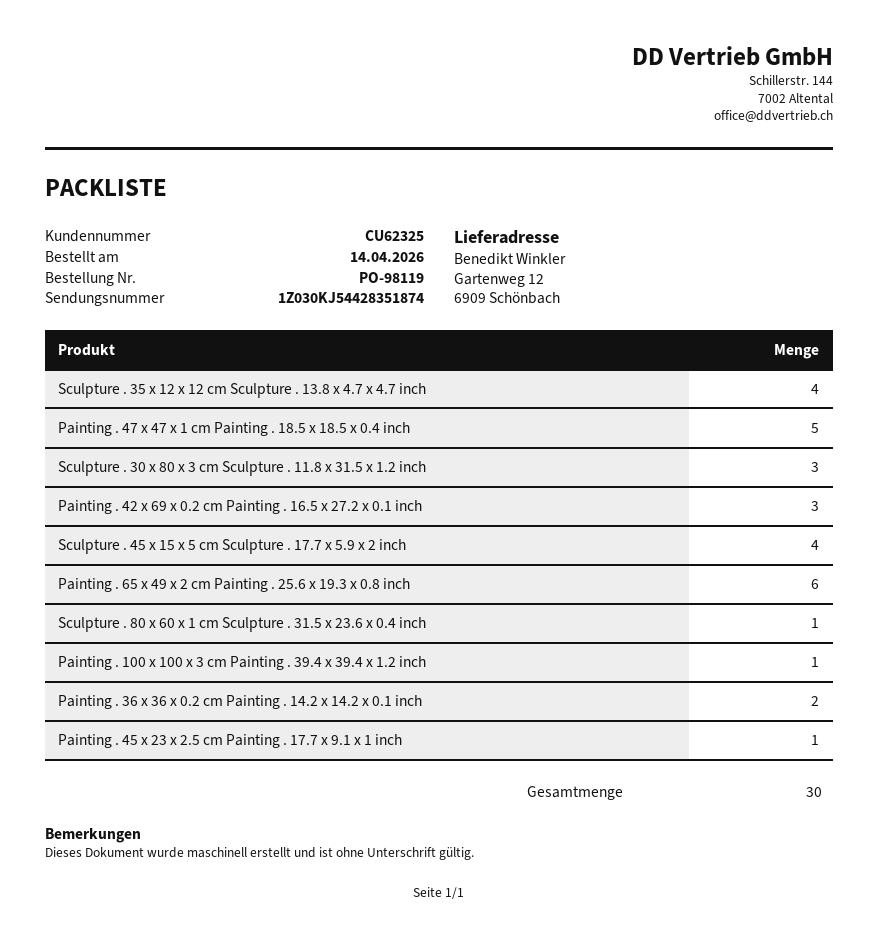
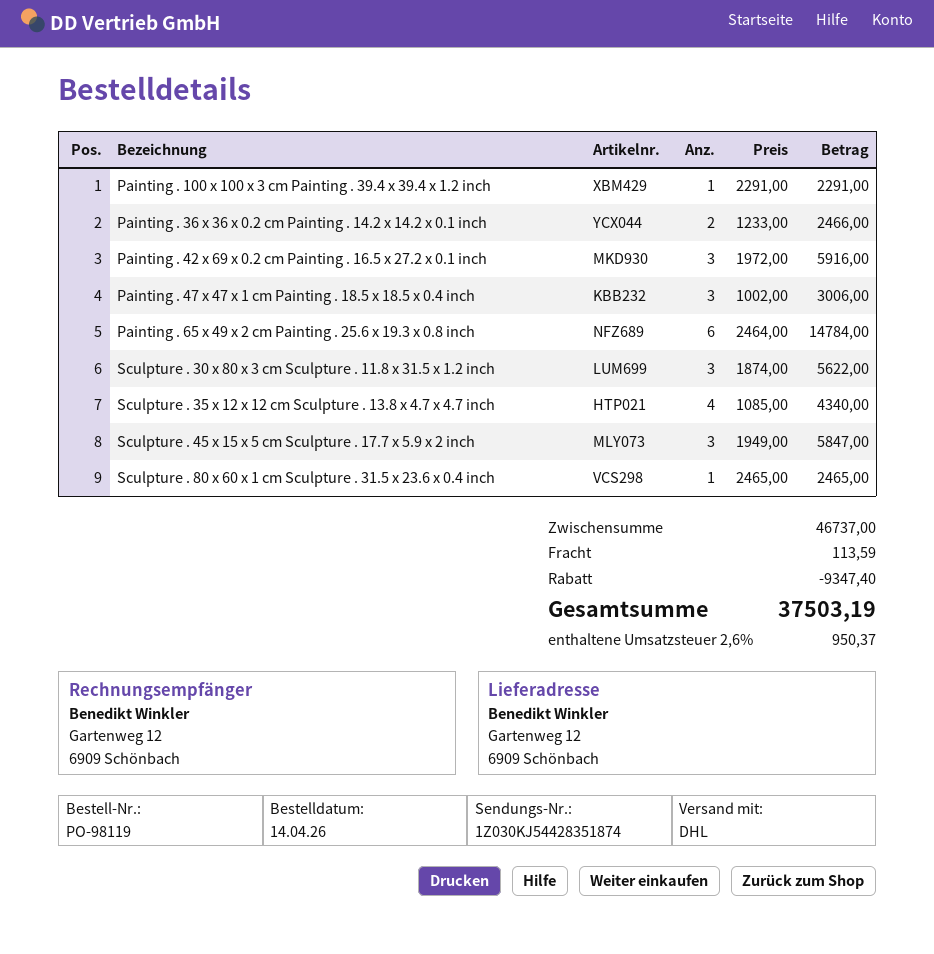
Painting . 47 x 47 x 1 cm Painting . 18.5 x 18.5 x 0.4 inch: 5 -> 3
Sculpture . 45 x 15 x 5 cm Sculpture . 17.7 x 5.9 x 2 inch: 4 -> 3
Painting . 45 x 23 x 2.5 cm Painting . 17.7 x 9.1 x 1 inch: 1 -> none

